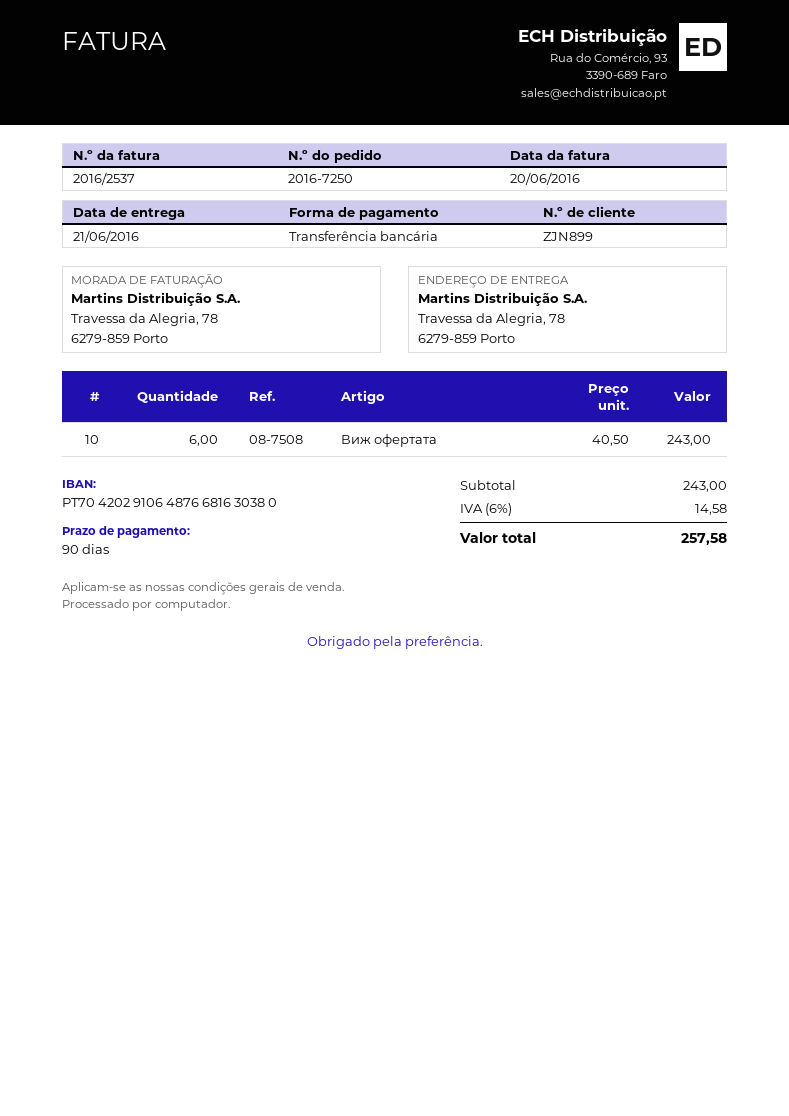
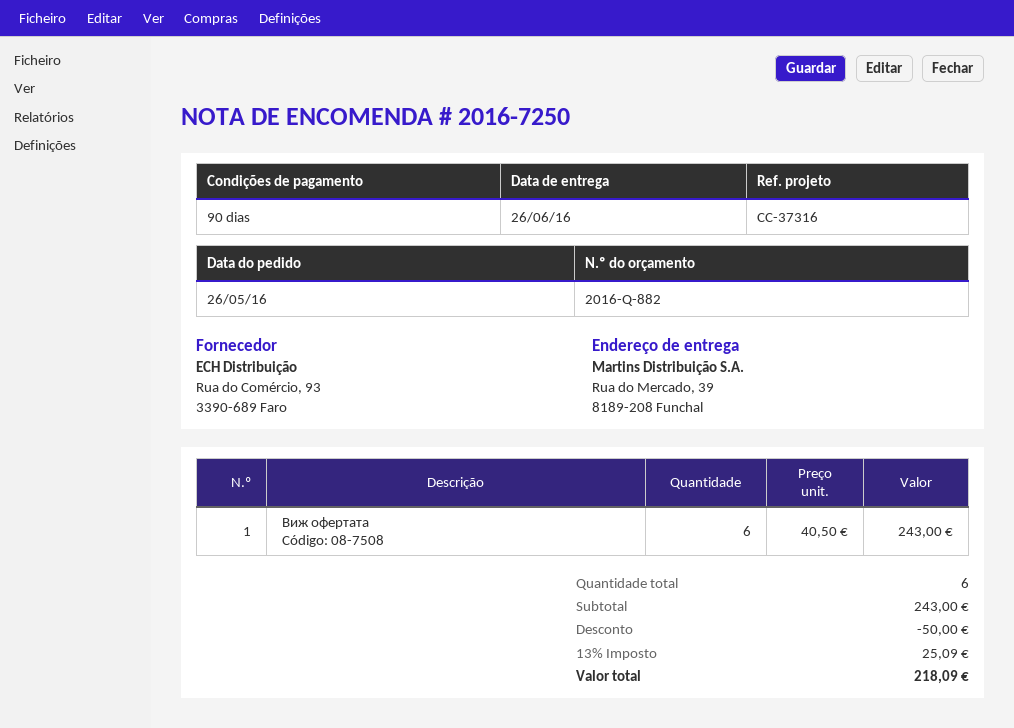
delivery date: 2016-06-21 -> 2016-06-26
ship to: Travessa da Alegria, 78, 6279-859 Porto -> Rua do Mercado, 39, 8189-208 Funchal
discount: none -> 50.00
tax: 6% = 14.58 -> 13% = 25.09
total: 257.58 -> 218.09

